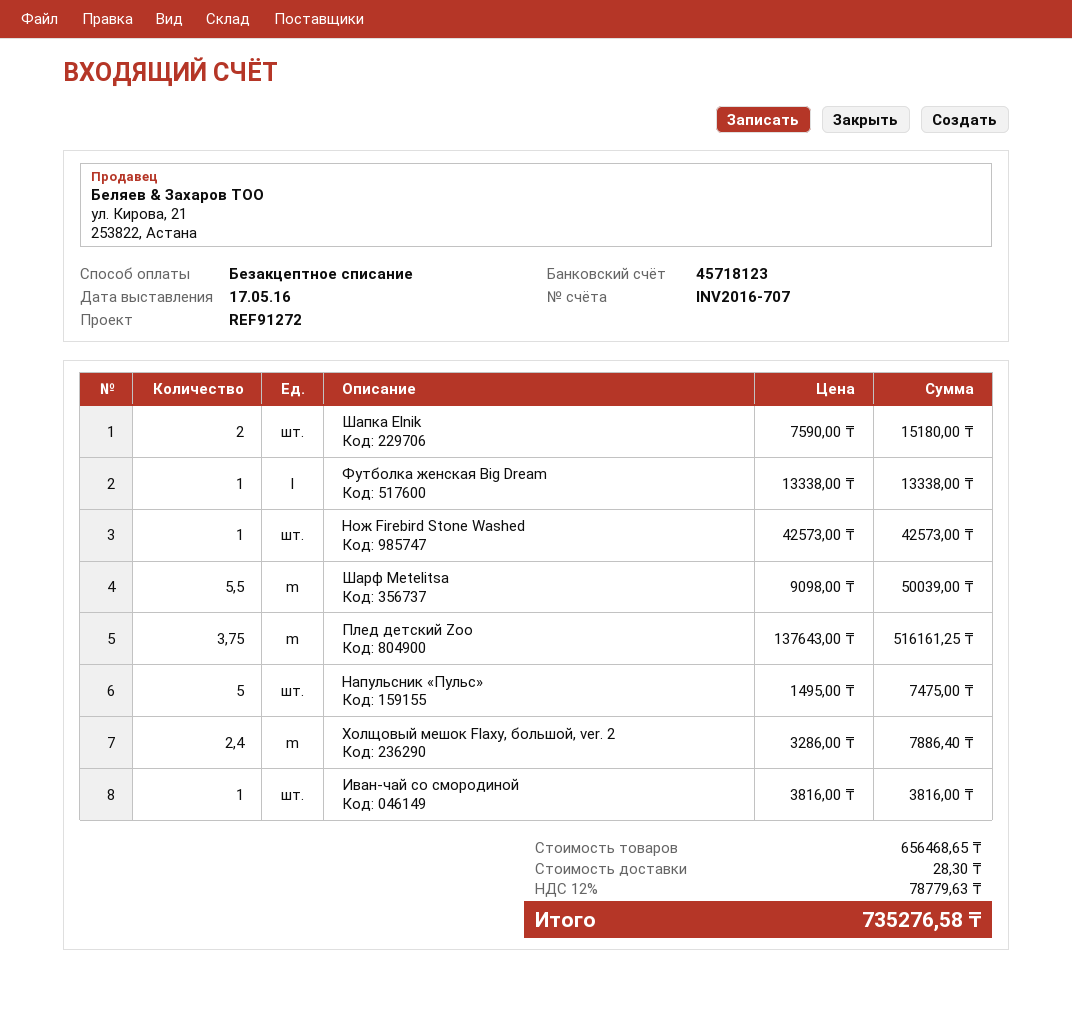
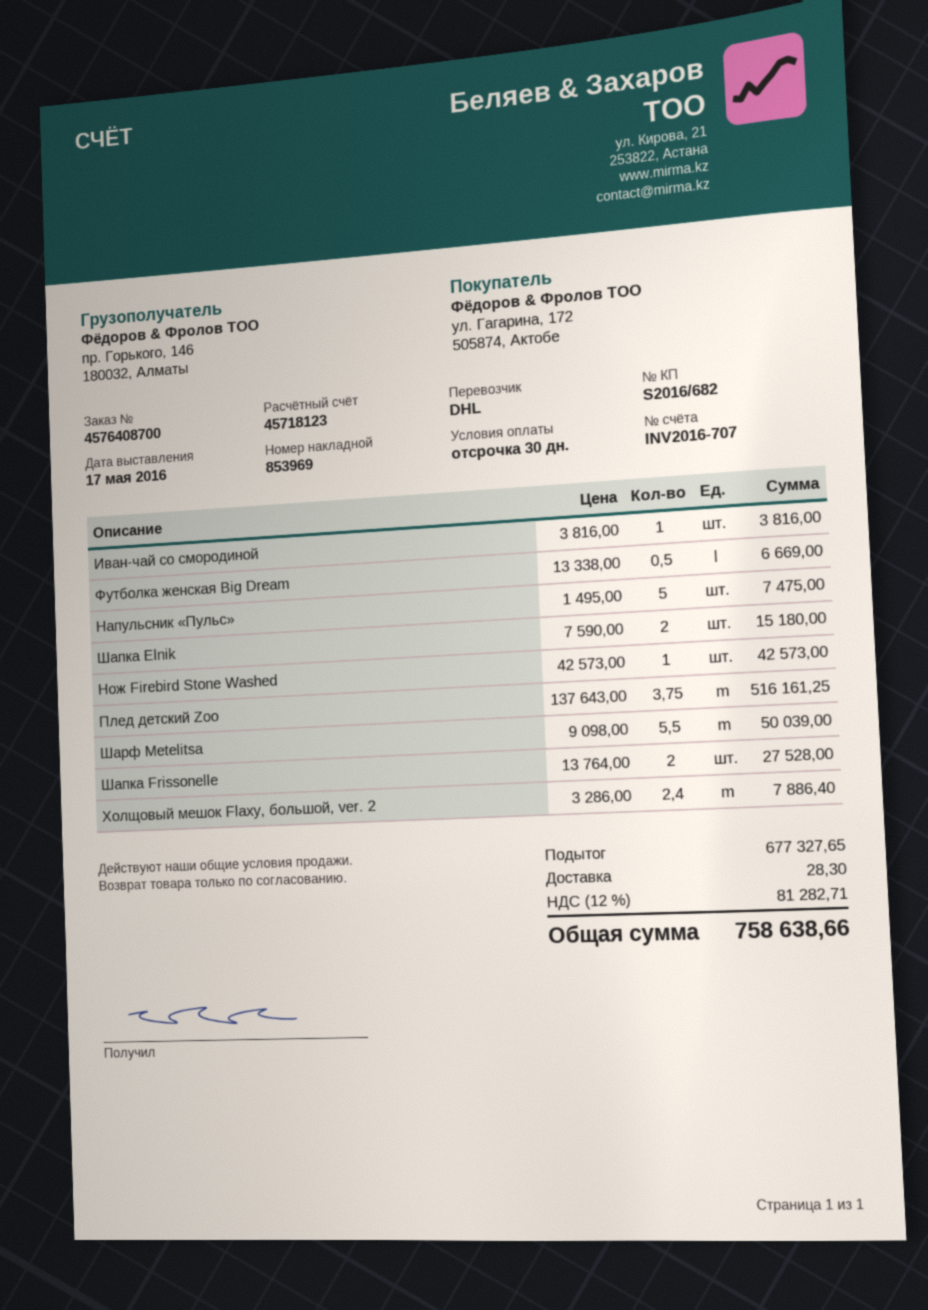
Футболка женская Big Dream: 1 x 13338.00 = 13338.00 -> 0.5 x 13338.00 = 6669.00
Шапка Frissonelle: none -> 2 x 13764.00 = 27528.00
subtotal: 656468.65 -> 677327.65
tax: 12% = 78779.63 -> 12% = 81282.71
total: 735276.58 -> 758638.66

